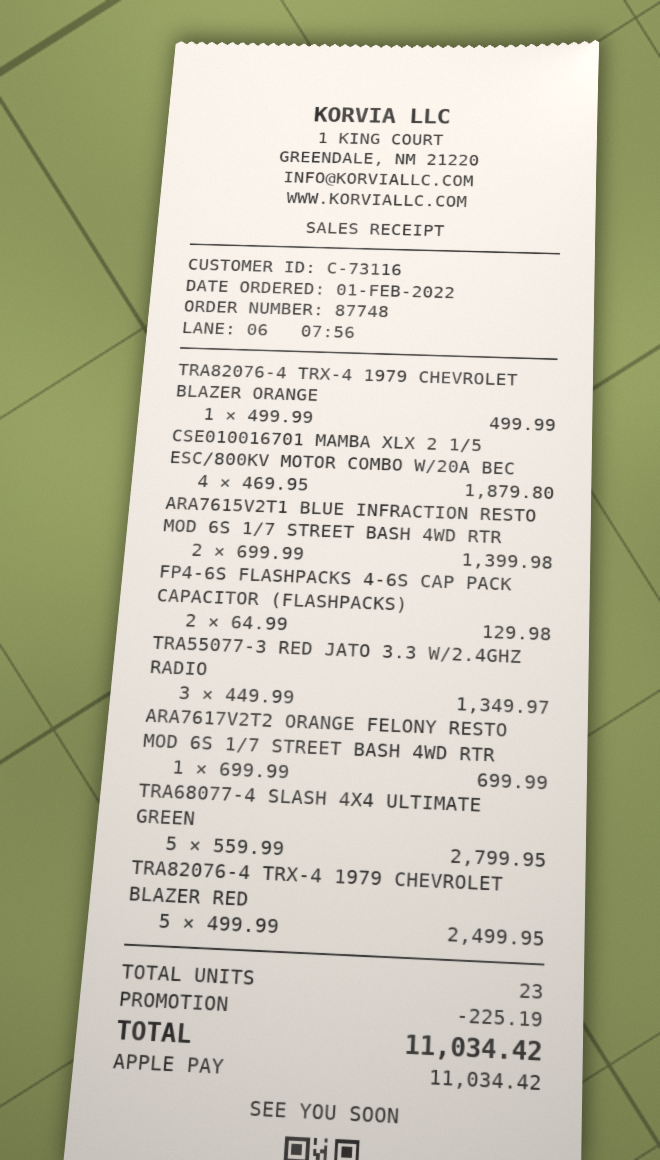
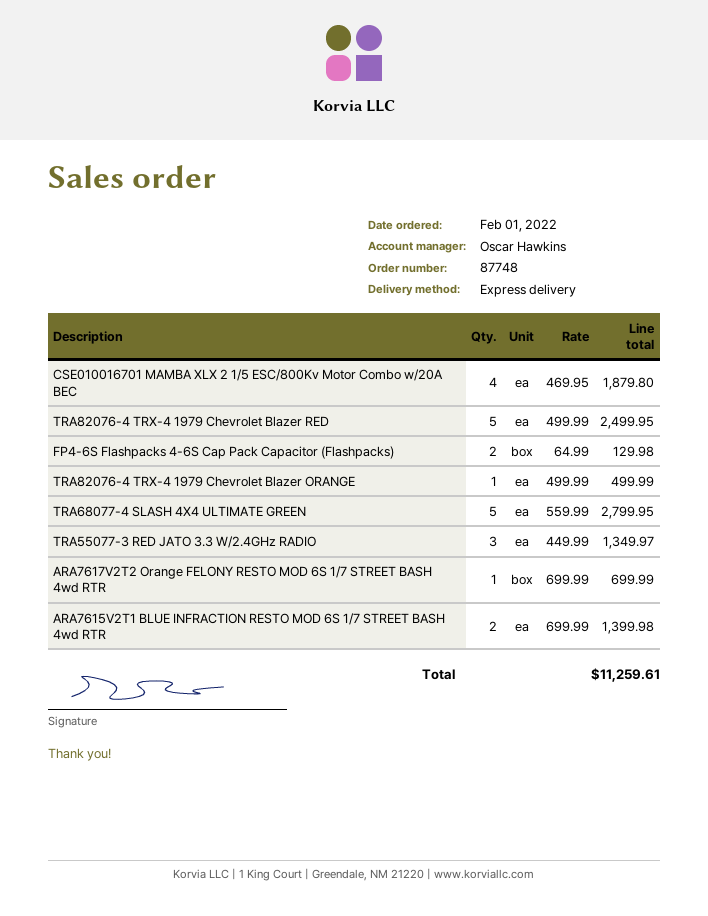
discount: 225.19 -> none
total: 11034.42 -> 11259.61

